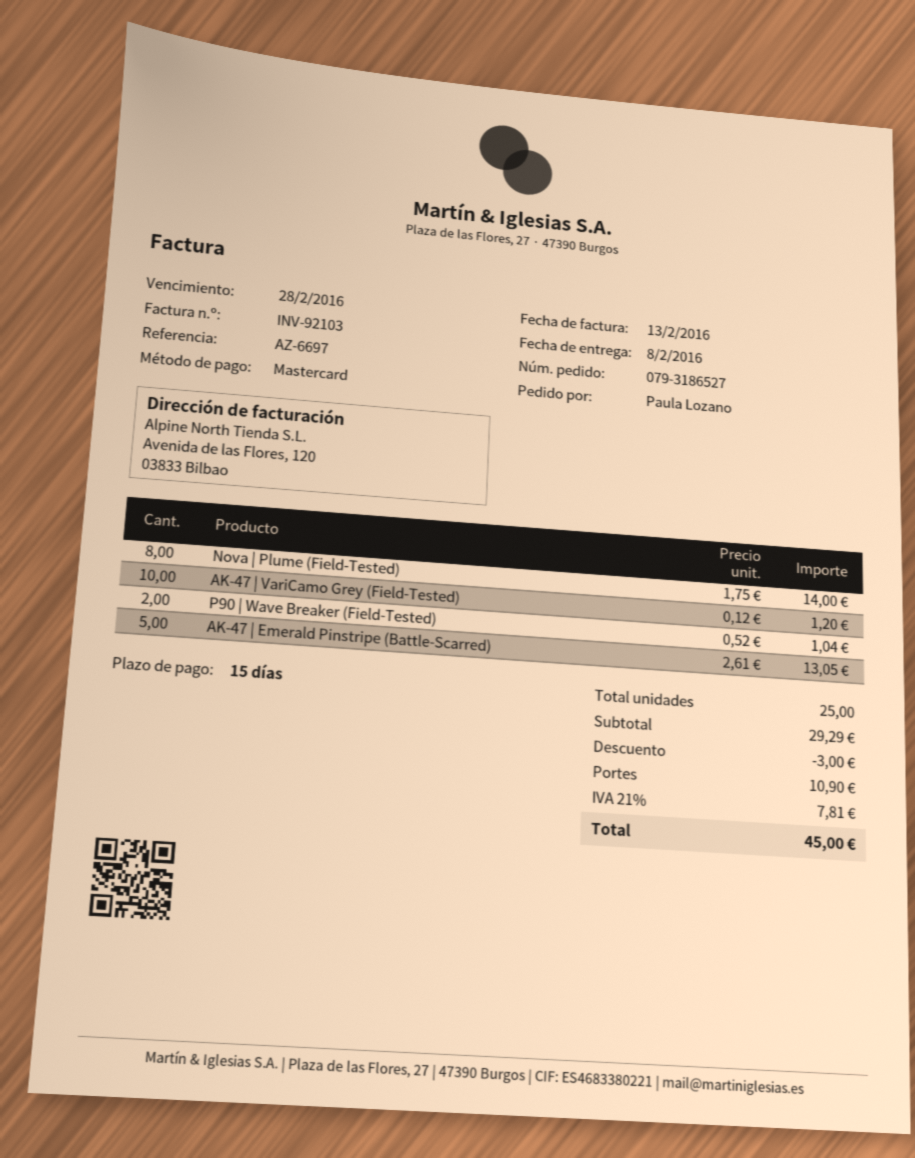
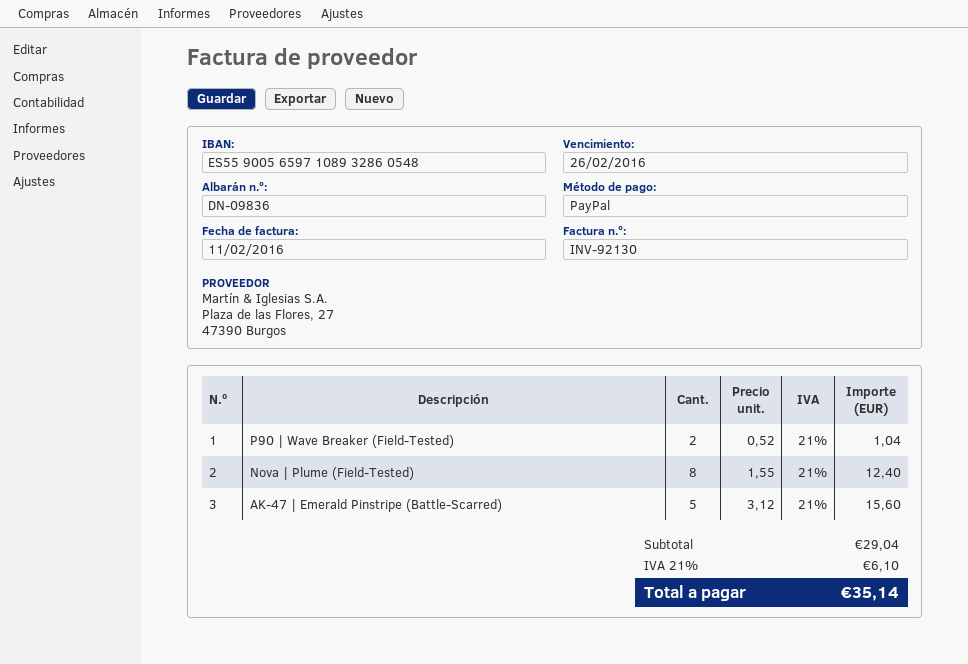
invoice number: INV-92103 -> INV-92130
invoice date: 2016-02-13 -> 2016-02-11
due date: 2016-02-28 -> 2016-02-26
payment method: Mastercard -> PayPal
Nova | Plume (Field-Tested): 8 x 1.75 = 14.00 -> 8 x 1.55 = 12.40
AK-47 | VariCamo Grey (Field-Tested): 10 x 0.12 = 1.20 -> none
AK-47 | Emerald Pinstripe (Battle-Scarred): 5 x 2.61 = 13.05 -> 5 x 3.12 = 15.60
subtotal: 29.29 -> 29.04
discount: 3.00 -> none
shipping: 10.90 -> none
tax: 21% = 7.81 -> 21% = 6.10
total: 45.00 -> 35.14

